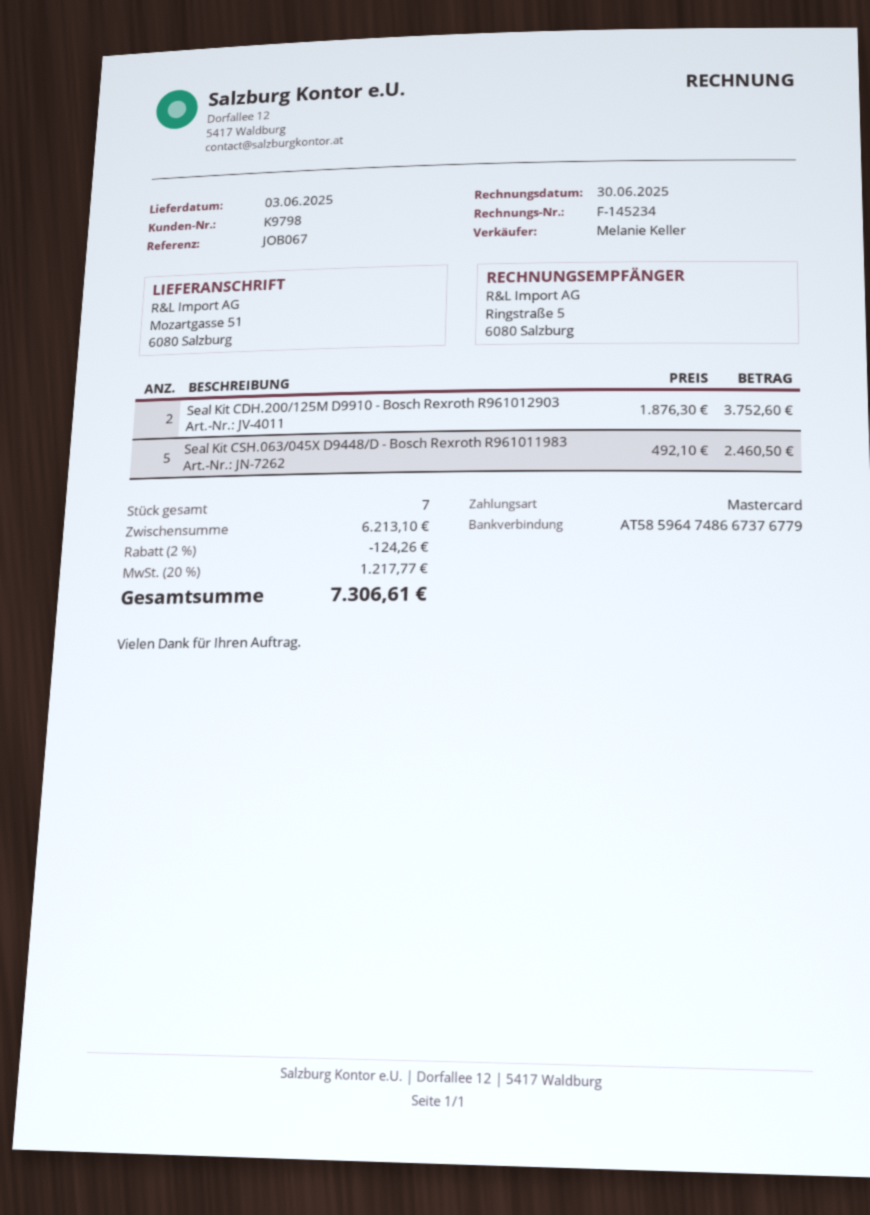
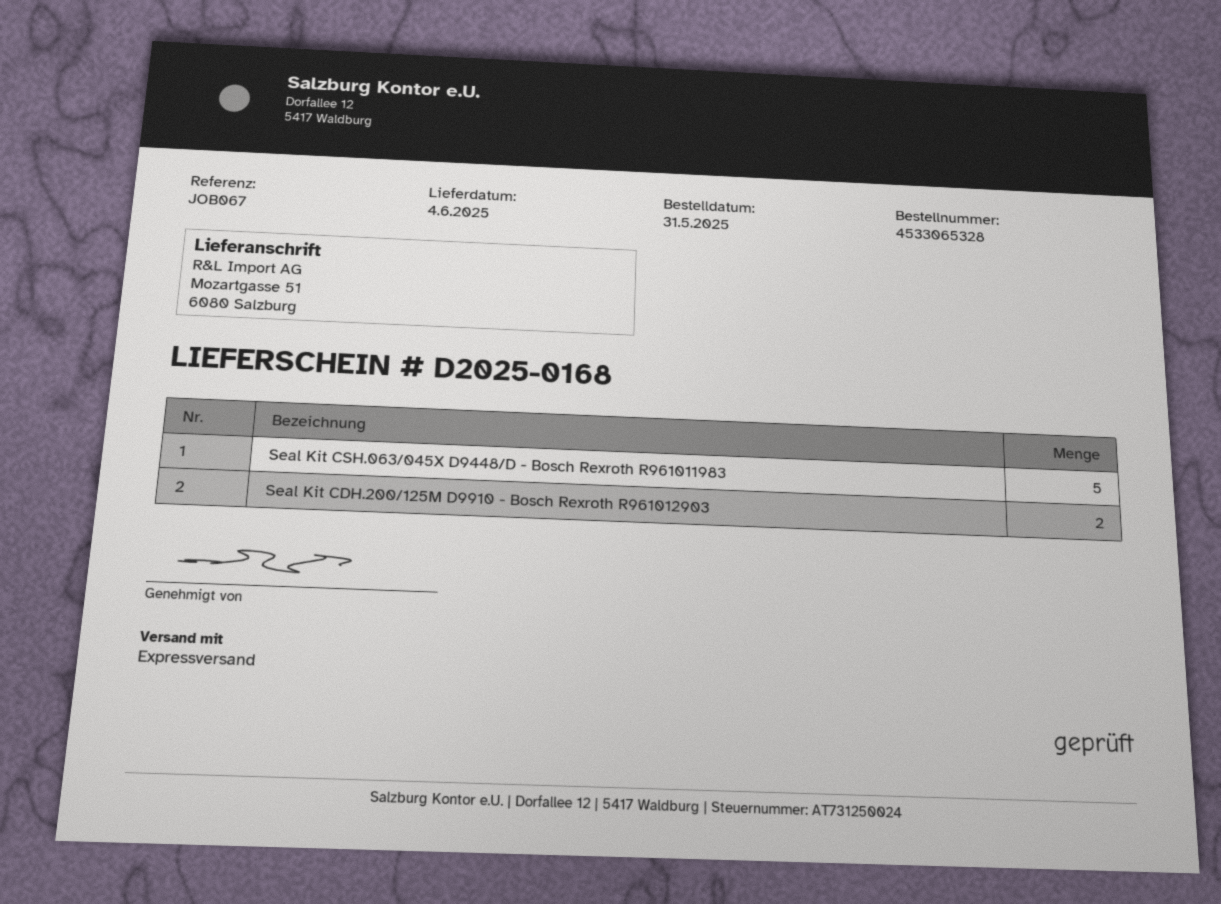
delivery date: 2025-06-03 -> 2025-06-04

